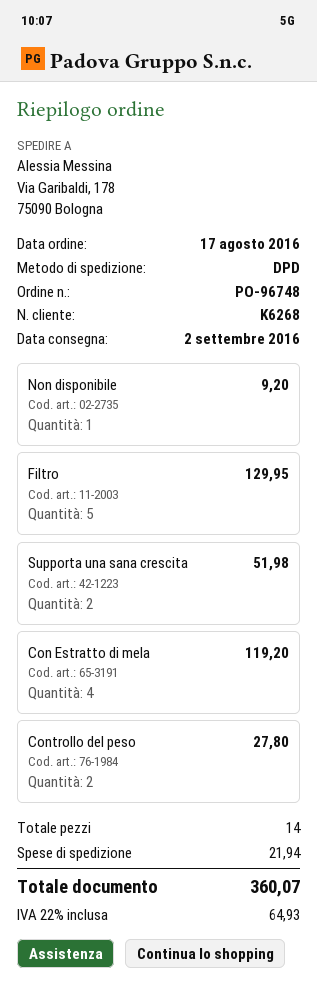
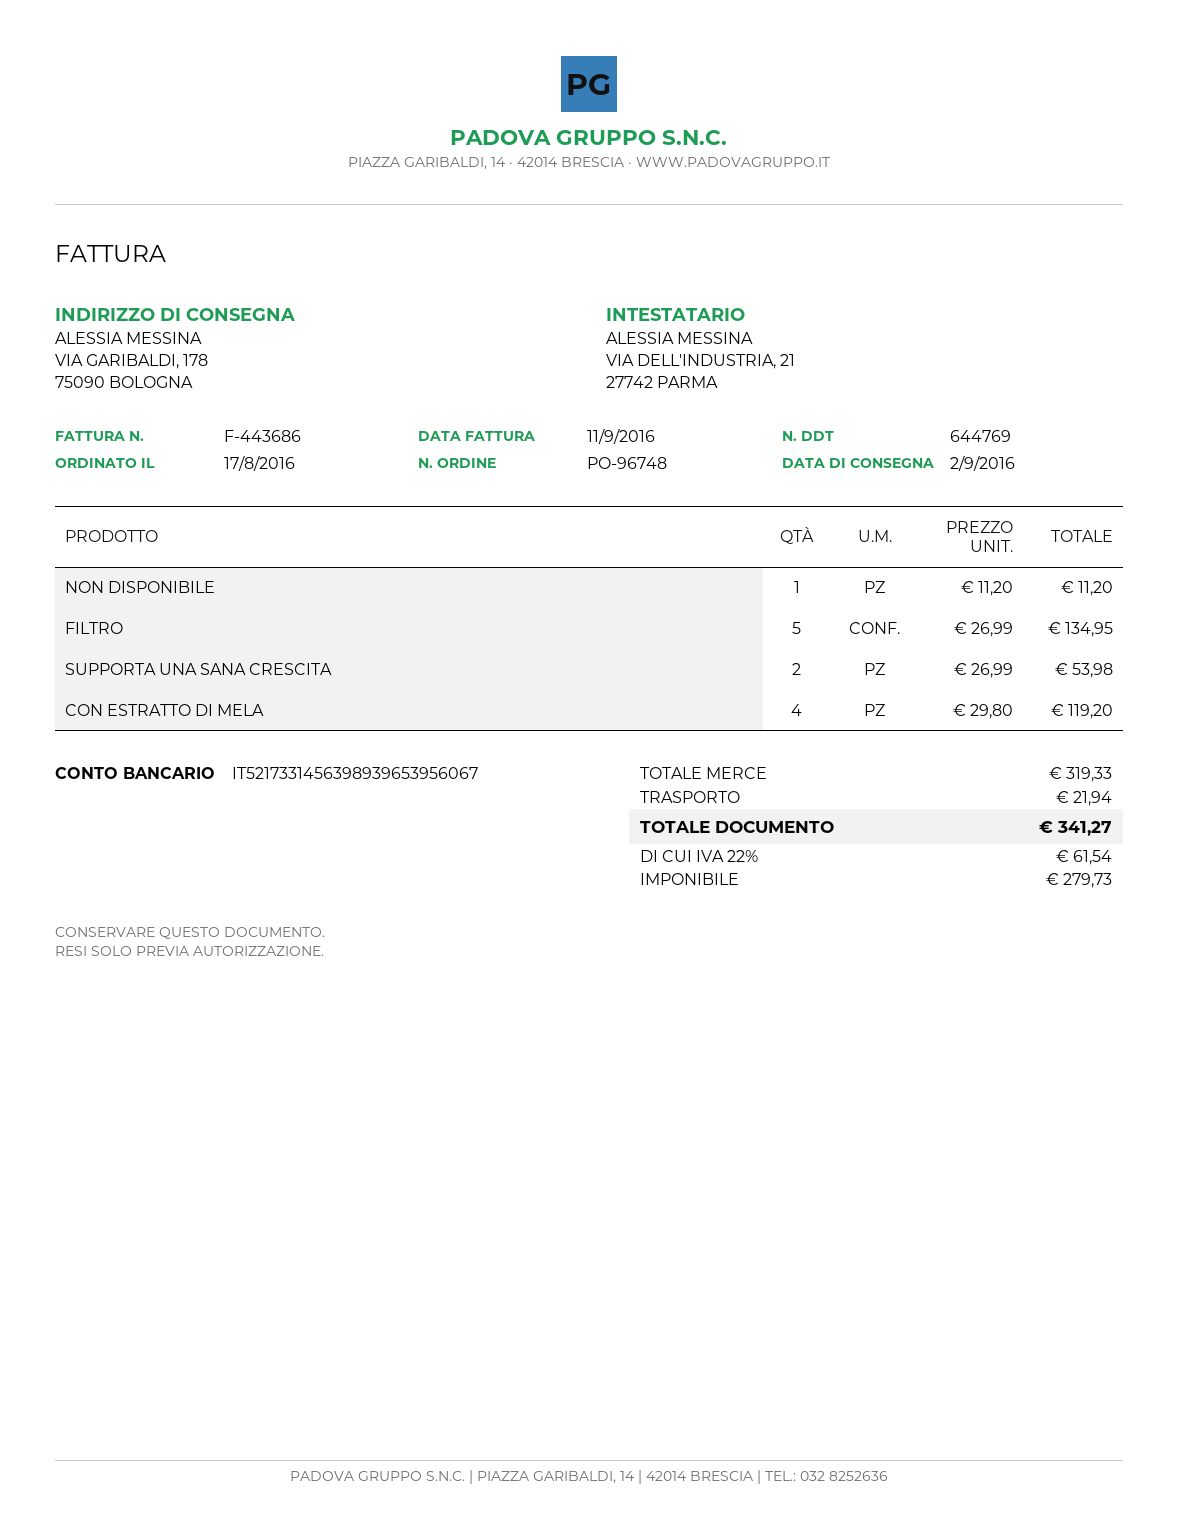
Non disponibile: 1 for 9.20 -> 1 for 11.20
Filtro: 5 for 129.95 -> 5 for 134.95
Supporta una sana crescita: 2 for 51.98 -> 2 for 53.98
Controllo del peso: 2 for 27.80 -> none
tax: 22% = 64.93 -> 22% = 61.54
total: 360.07 -> 341.27

